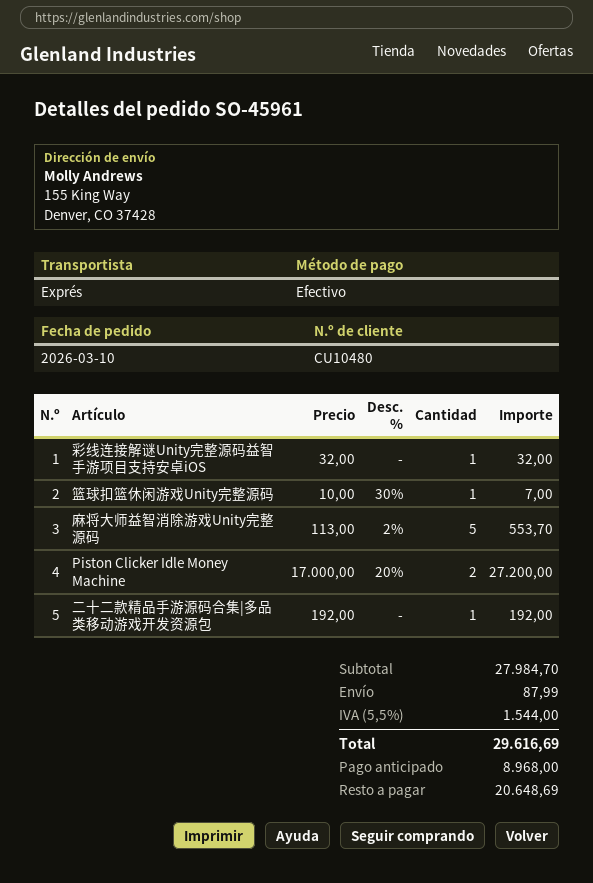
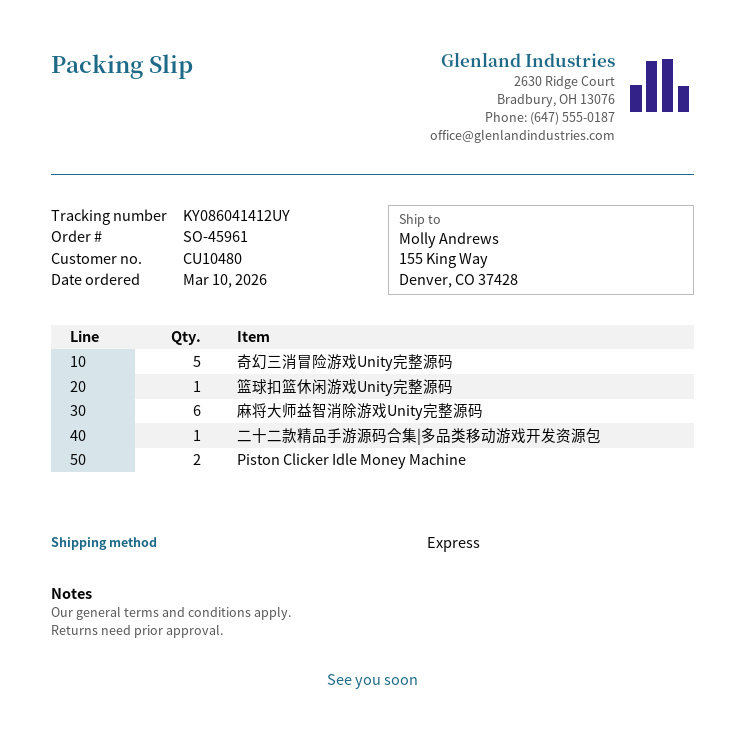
彩线连接解谜Unity完整源码益智手游项目支持安卓iOS: 1 -> none
麻将大师益智消除游戏Unity完整源码: 5 -> 6
奇幻三消冒险游戏Unity完整源码: none -> 5

